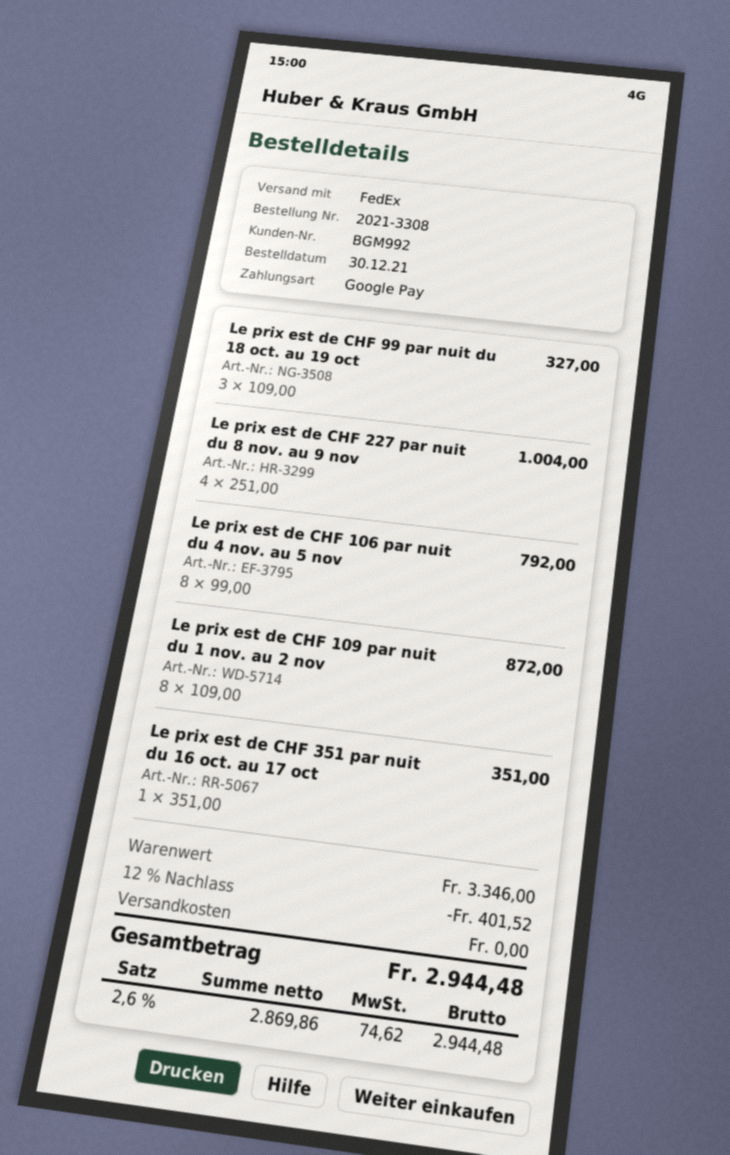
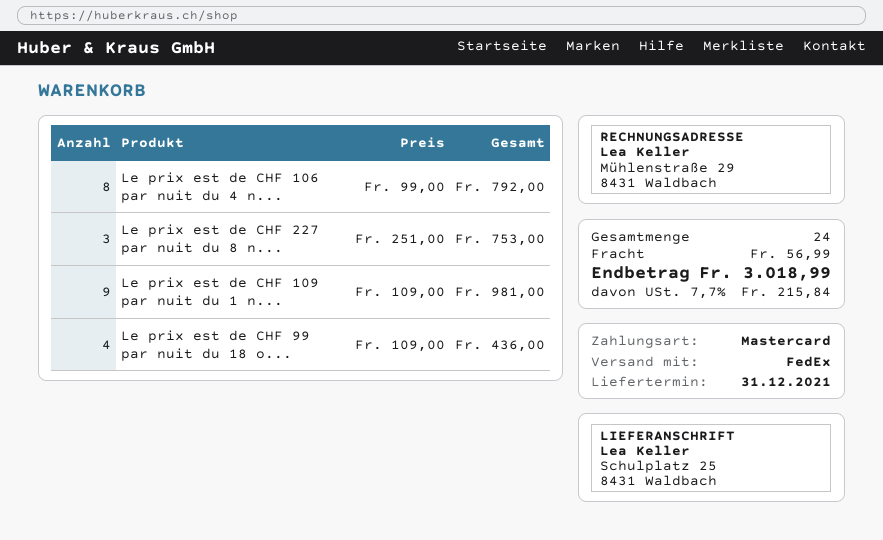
payment method: Google Pay -> Mastercard
Le prix est de CHF 99 par nuit du 18 oct. au 19 oct: 3 x 109.00 = 327.00 -> 4 x 109.00 = 436.00
Le prix est de CHF 227 par nuit du 8 nov. au 9 nov: 4 x 251.00 = 1004.00 -> 3 x 251.00 = 753.00
Le prix est de CHF 109 par nuit du 1 nov. au 2 nov: 8 x 109.00 = 872.00 -> 9 x 109.00 = 981.00
Le prix est de CHF 351 par nuit du 16 oct. au 17 oct: 1 x 351.00 = 351.00 -> none
discount: 12% = 401.52 -> none
shipping: 0.00 -> 56.99
tax: 2.6% = 74.62 -> 7.7% = 215.84
total: 2944.48 -> 3018.99

